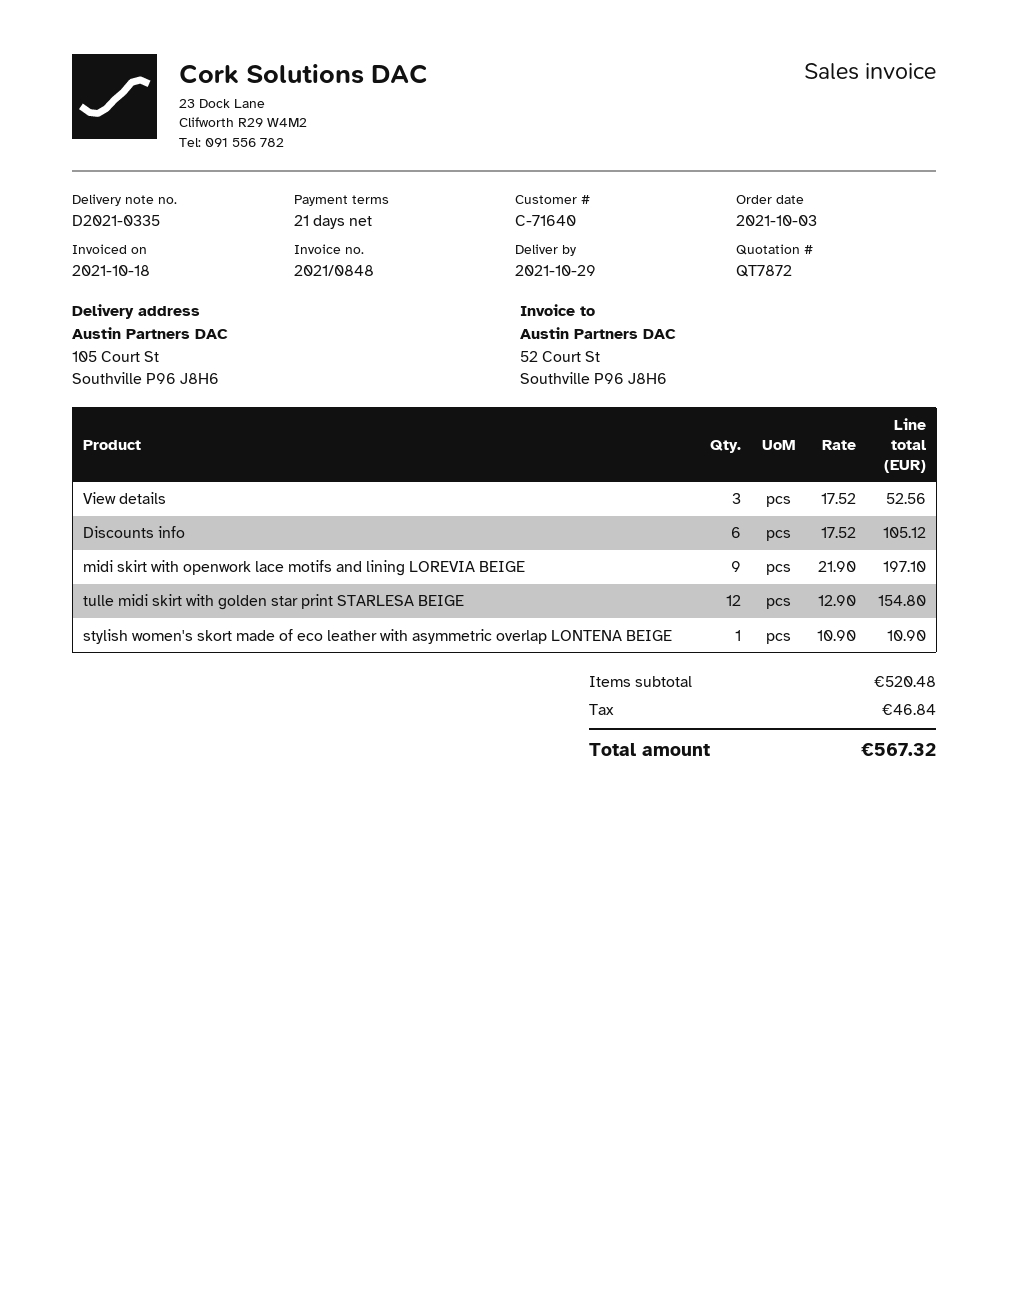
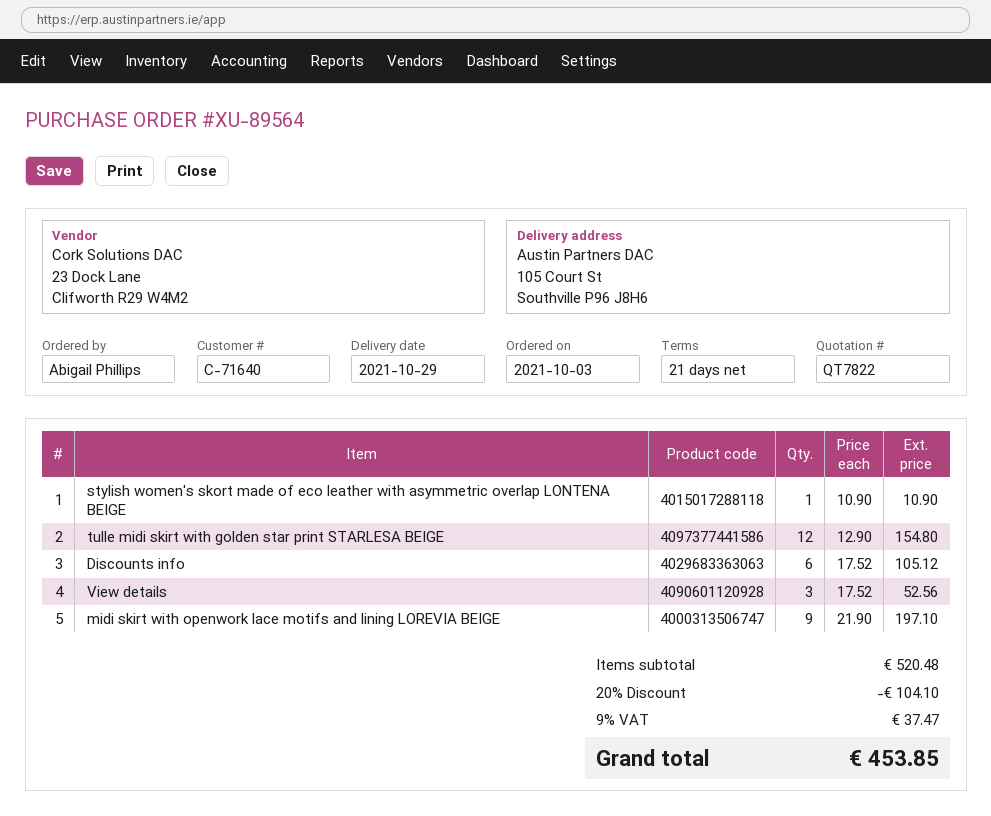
quote number: QT7872 -> QT7822
discount: none -> 20% = 104.10
tax: 46.84 -> 37.47
total: 567.32 -> 453.85

